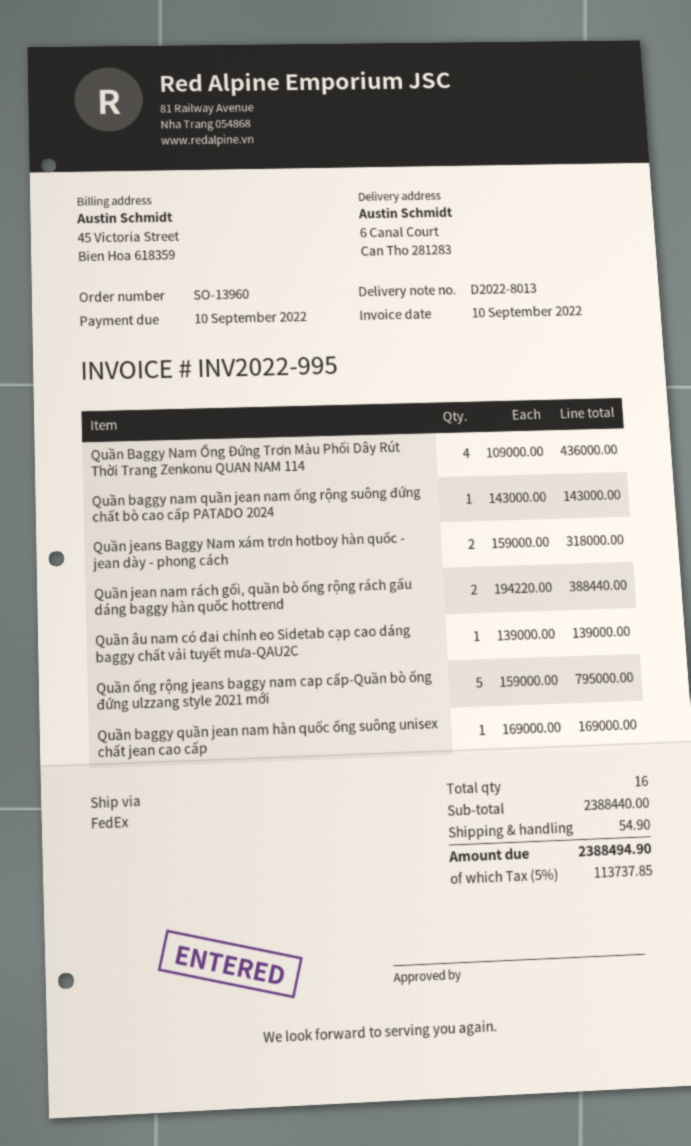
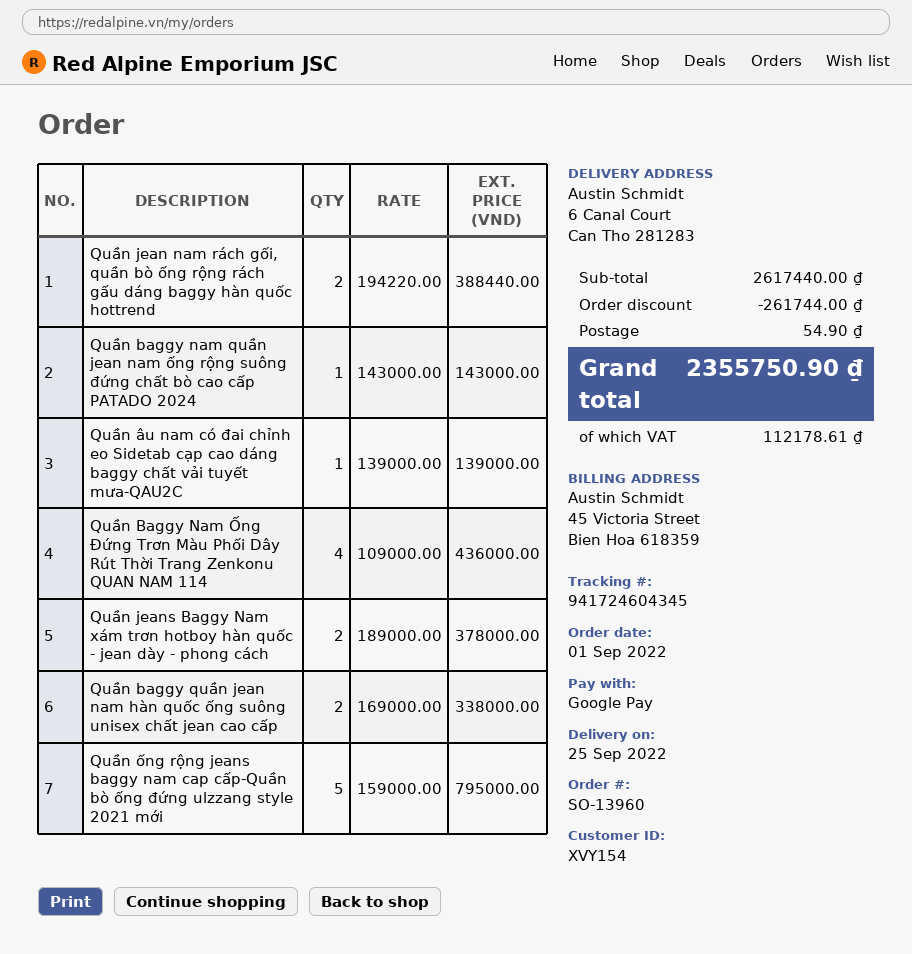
Quần jeans Baggy Nam xám trơn hotboy hàn quốc - jean dày - phong cách: 2 x 159000.00 = 318000.00 -> 2 x 189000.00 = 378000.00
Quần baggy quần jean nam hàn quốc ống suông unisex chất jean cao cấp: 1 x 169000.00 = 169000.00 -> 2 x 169000.00 = 338000.00
subtotal: 2388440.00 -> 2617440.00
discount: none -> 261744.00
tax: 113737.85 -> 112178.61
total: 2388494.90 -> 2355750.90

